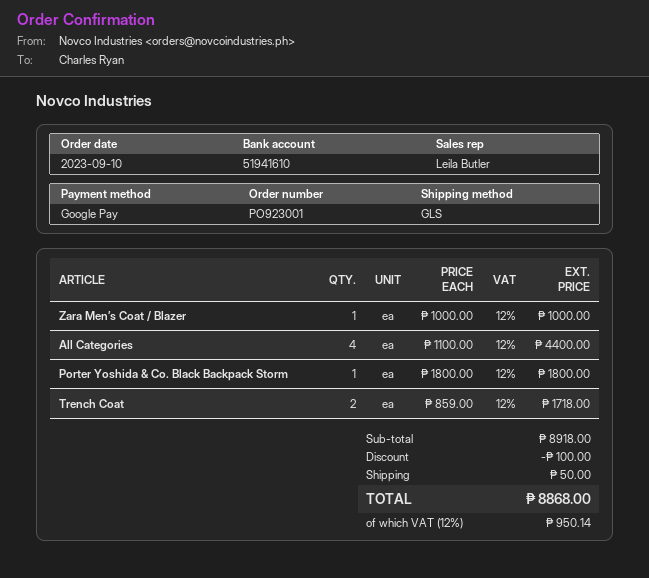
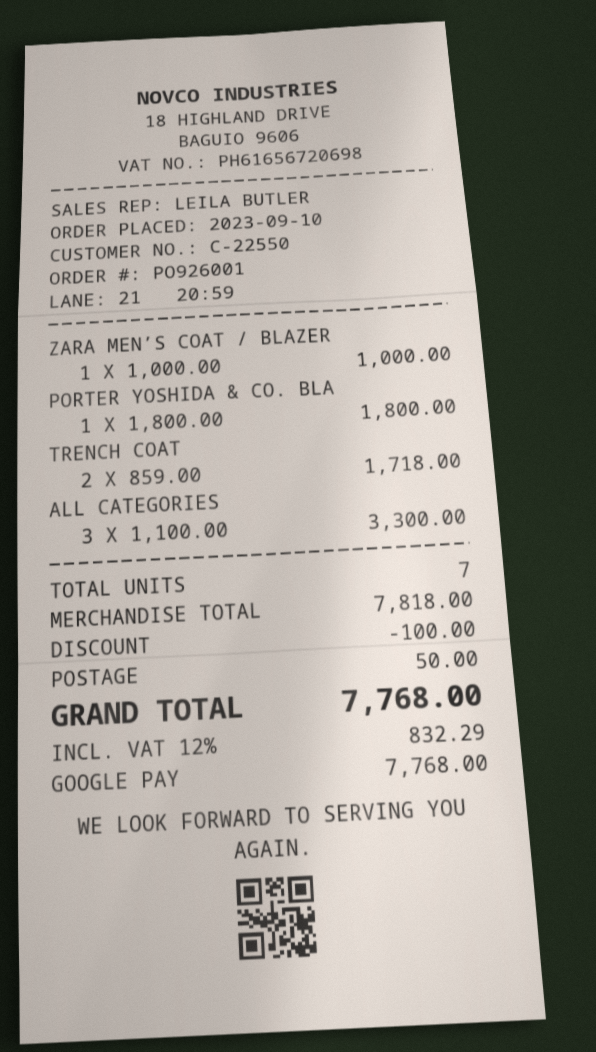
order number: PO923001 -> PO926001
All Categories: 4 x 1100.00 = 4400.00 -> 3 x 1100.00 = 3300.00
subtotal: 8918.00 -> 7818.00
tax: 12% = 950.14 -> 12% = 832.29
total: 8868.00 -> 7768.00

